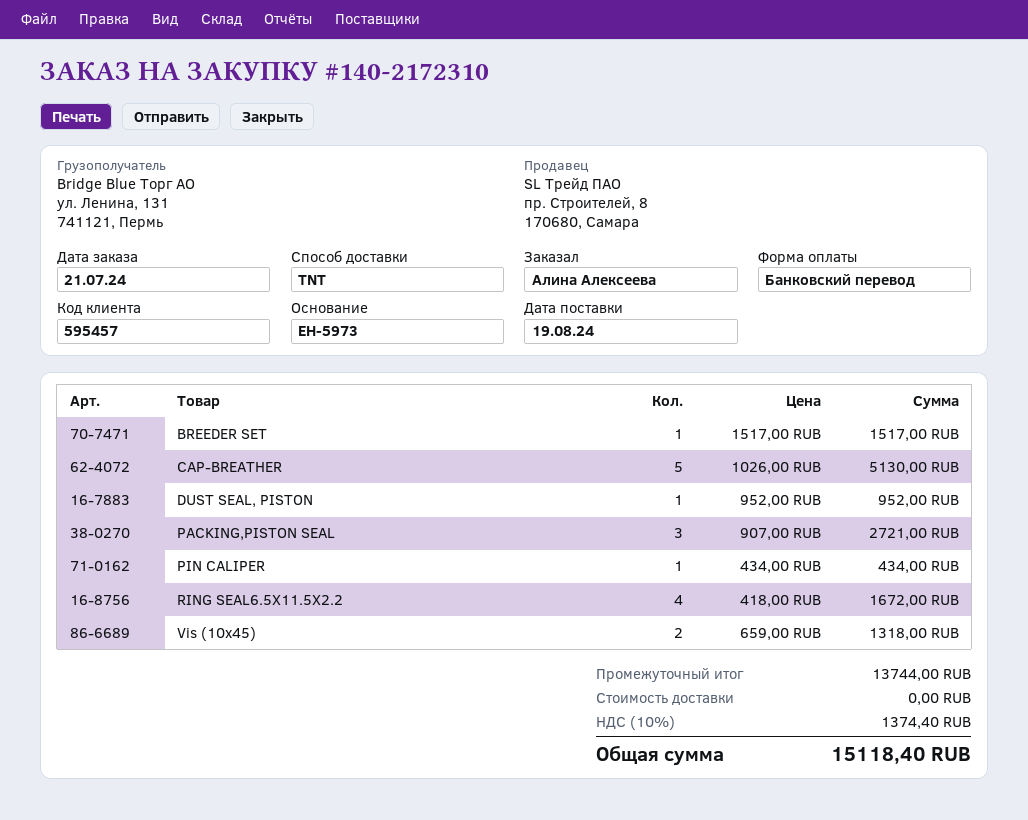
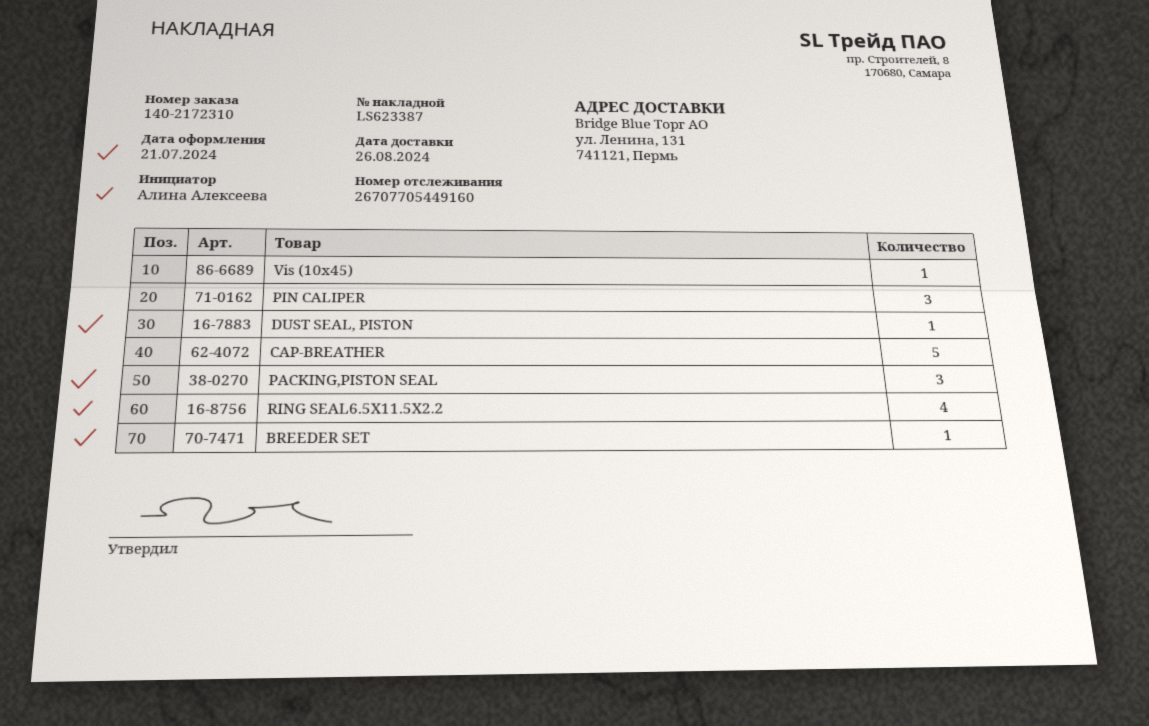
delivery date: 2024-08-19 -> 2024-08-26
PIN CALIPER: 1 -> 3
Vis (10x45): 2 -> 1

